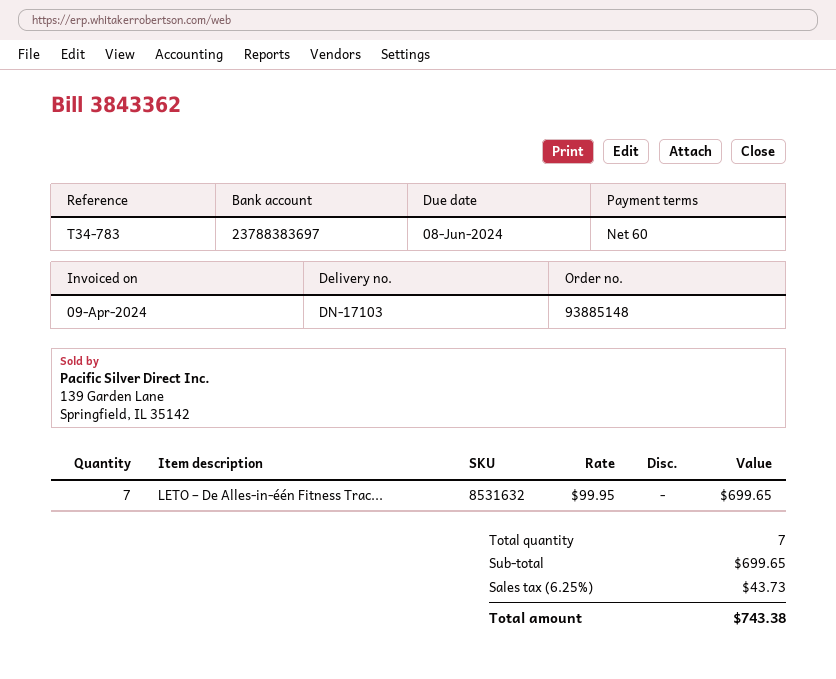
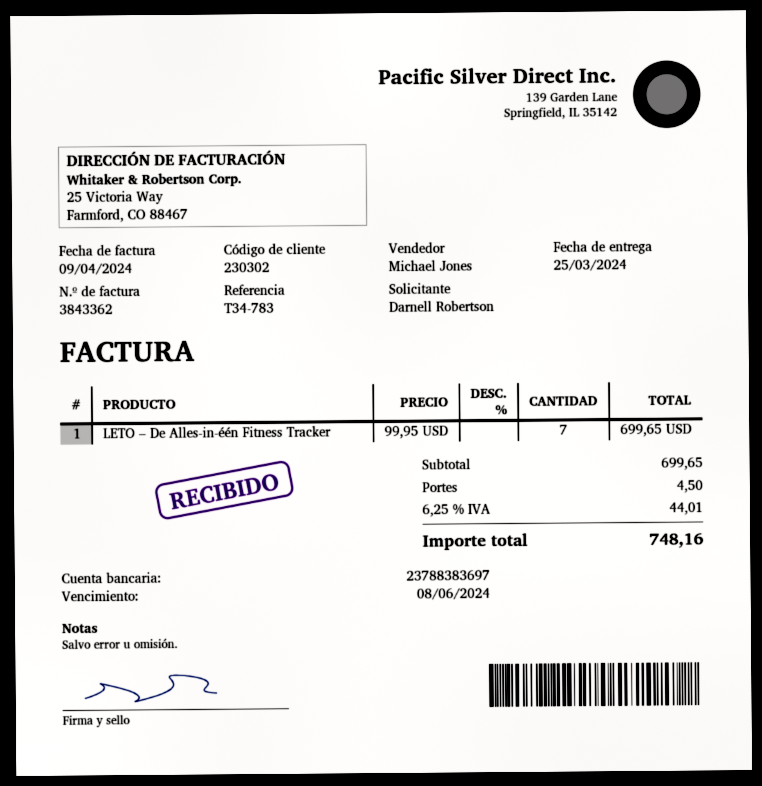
shipping: none -> 4.50
tax: 6.25% = 43.73 -> 6.25% = 44.01
total: 743.38 -> 748.16

